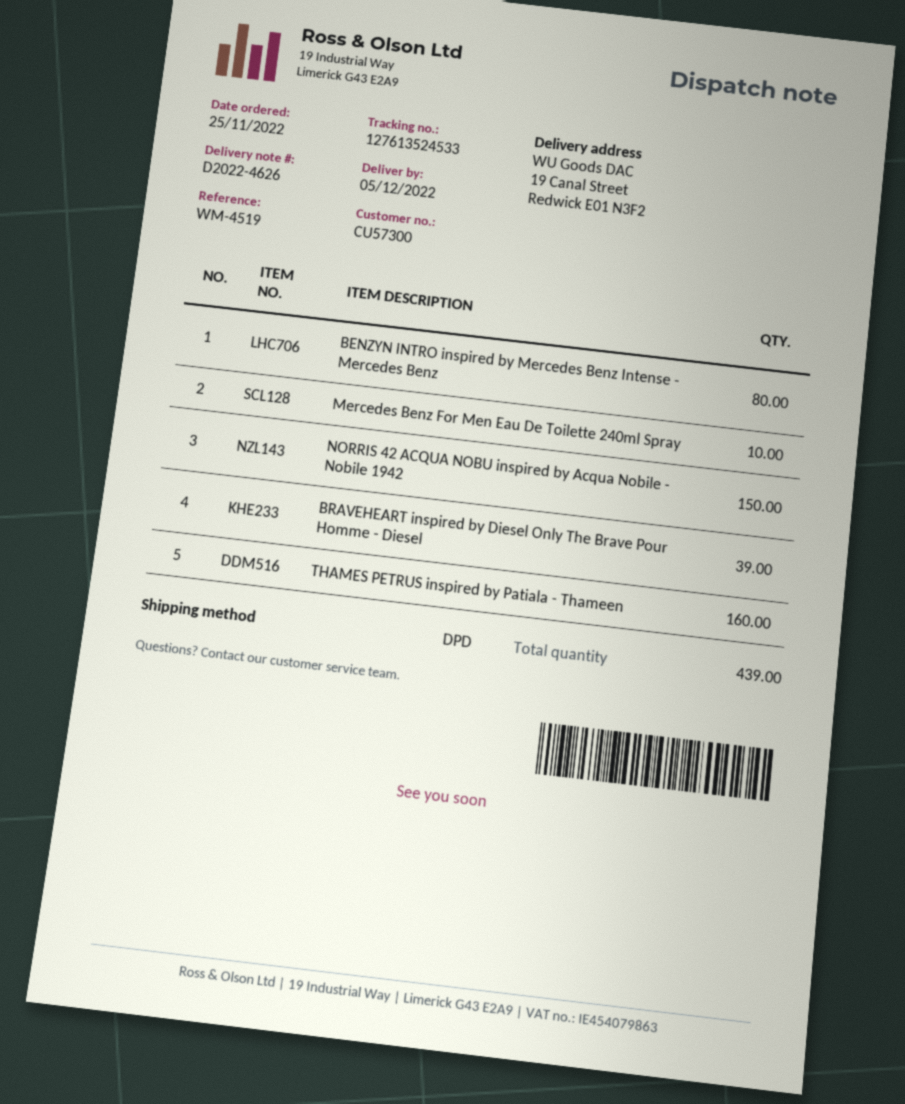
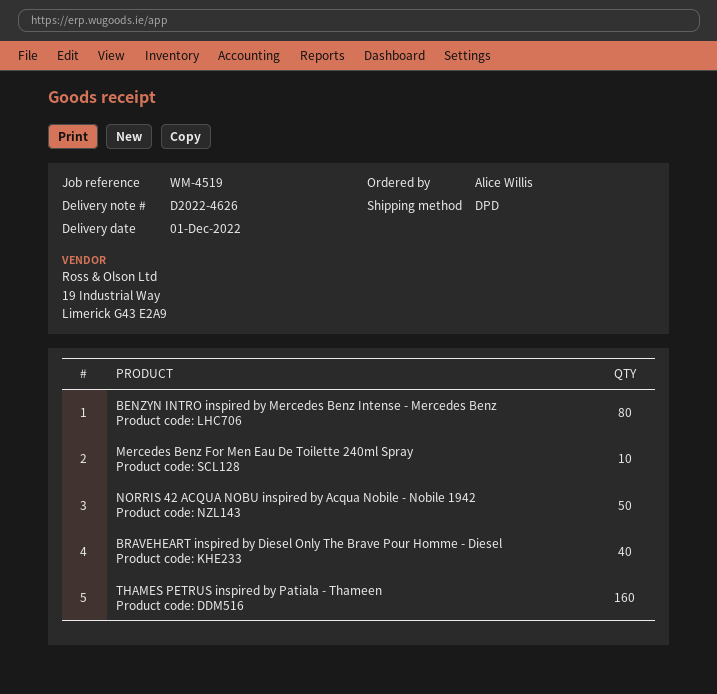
delivery date: 2022-12-05 -> 2022-12-01
NORRIS 42 ACQUA NOBU inspired by Acqua Nobile - Nobile 1942: 150 -> 50
BRAVEHEART inspired by Diesel Only The Brave Pour Homme - Diesel: 39 -> 40

